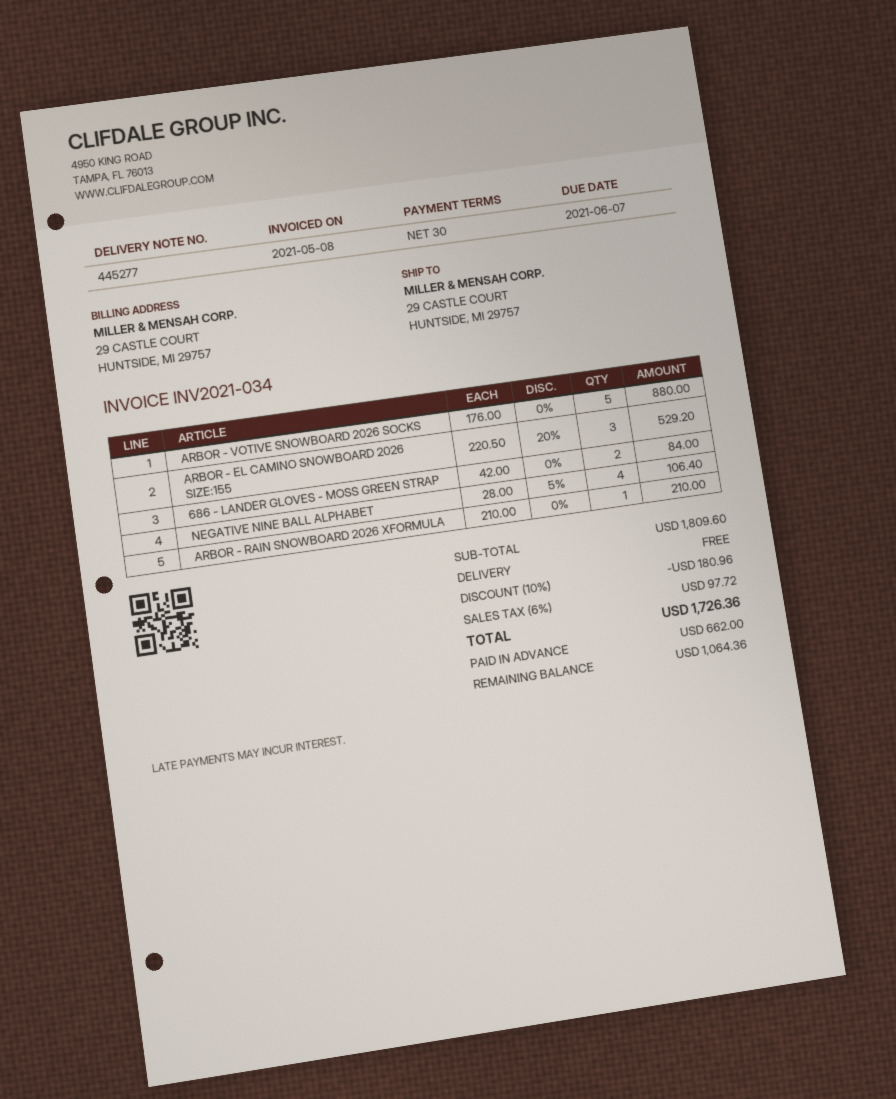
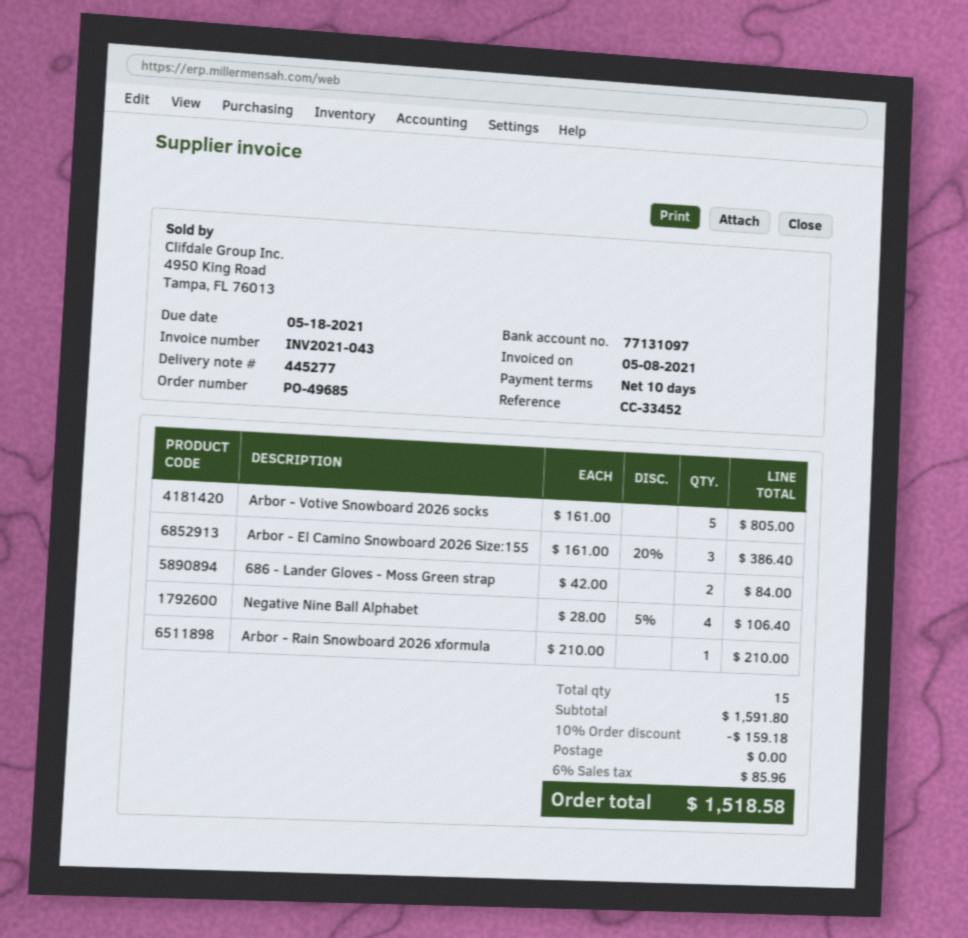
invoice number: INV2021-034 -> INV2021-043
payment terms: 30 days -> 10 days
due date: 2021-06-07 -> 2021-05-18
ARBOR - VOTIVE SNOWBOARD 2026 SOCKS: 5 x 176.00 = 880.00 -> 5 x 161.00 = 805.00
ARBOR - EL CAMINO SNOWBOARD 2026 SIZE:155: 3 x 220.50 - 20% = 529.20 -> 3 x 161.00 - 20% = 386.40
subtotal: 1809.60 -> 1591.80
discount: 10% = 180.96 -> 10% = 159.18
tax: 6% = 97.72 -> 6% = 85.96
total: 1726.36 -> 1518.58

